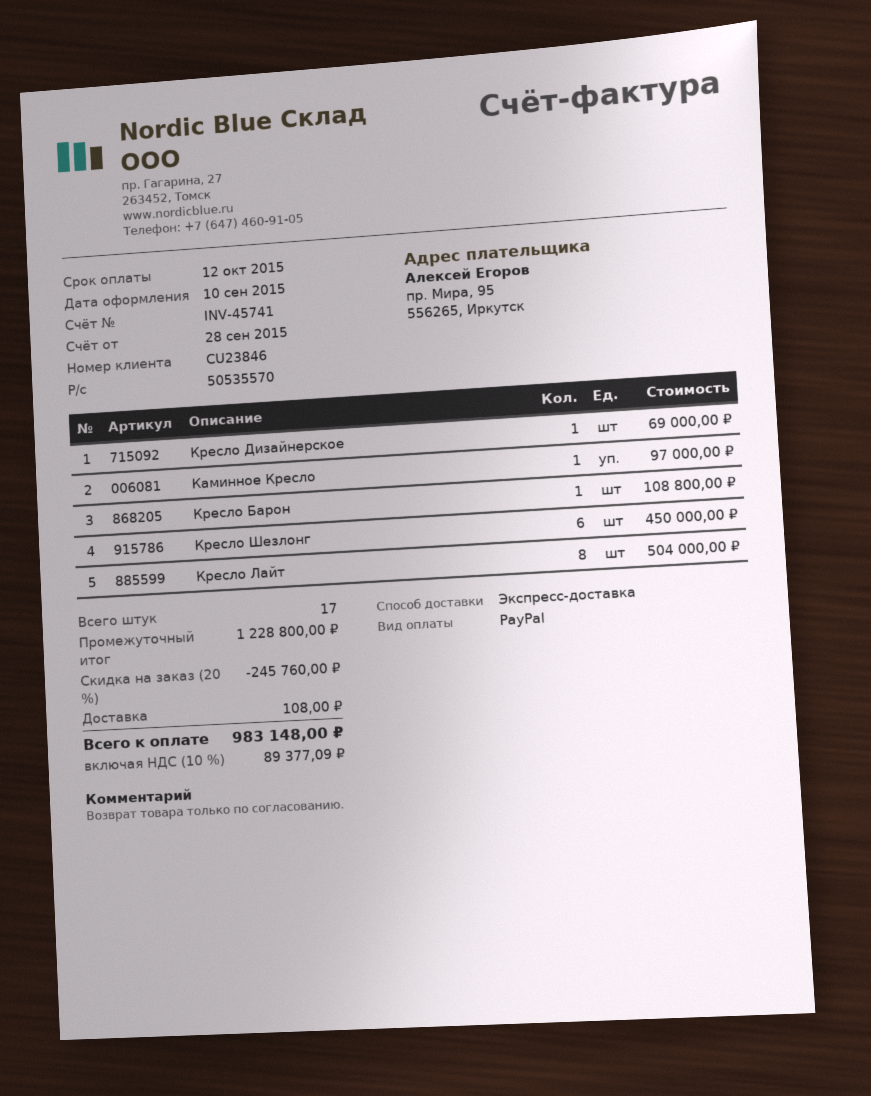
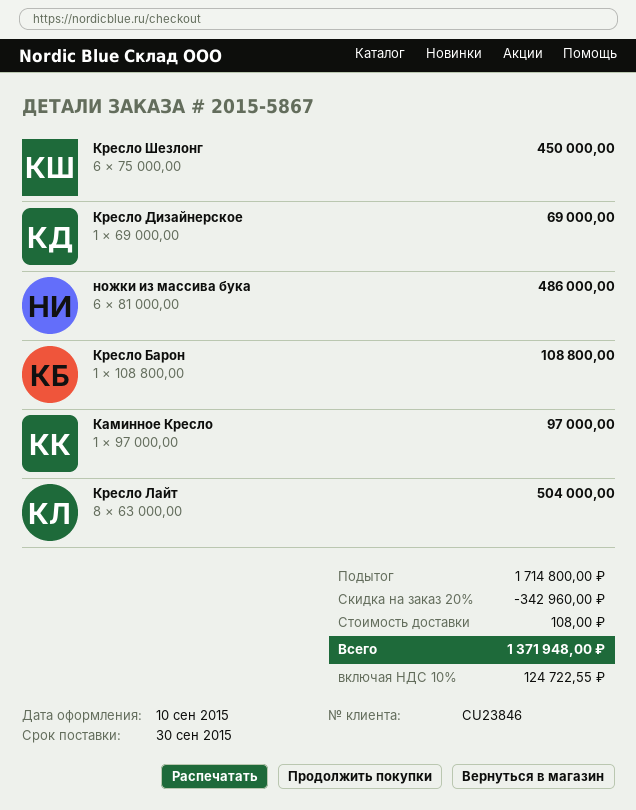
ножки из массива бука: none -> 6 for 486000.00
subtotal: 1228800.00 -> 1714800.00
discount: 20% = 245760.00 -> 20% = 342960.00
tax: 10% = 89377.09 -> 10% = 124722.55
total: 983148.00 -> 1371948.00

